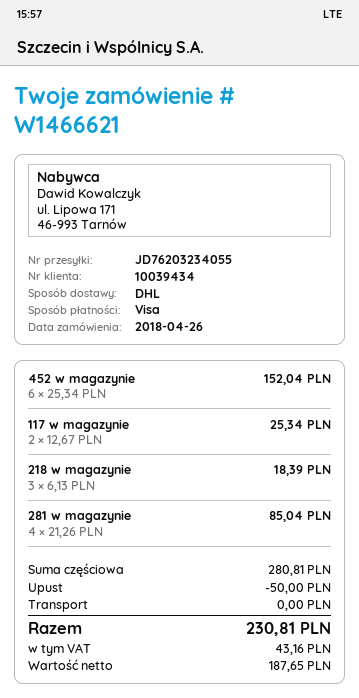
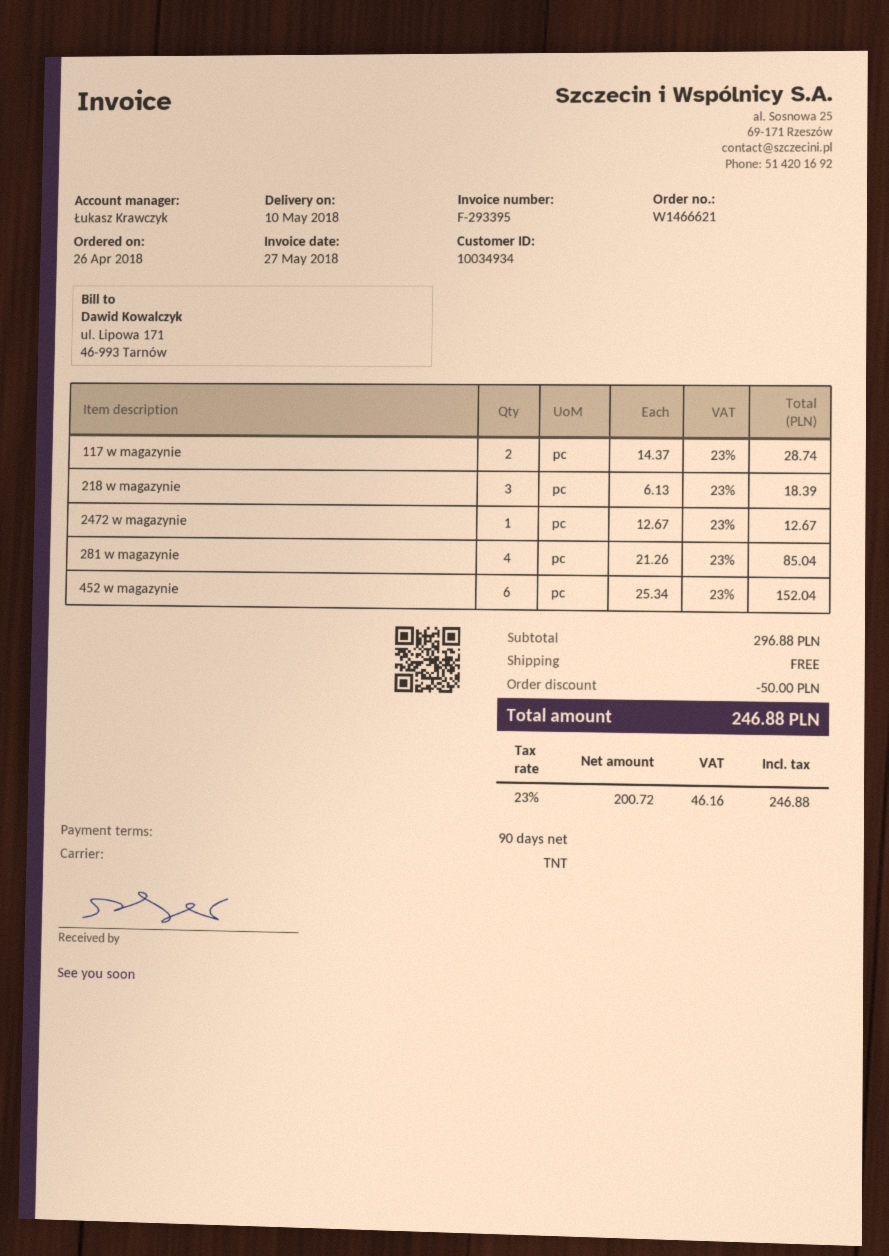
customer number: 10039434 -> 10034934
shipping method: DHL -> TNT
117 w magazynie: 2 x 12.67 = 25.34 -> 2 x 14.37 = 28.74
2472 w magazynie: none -> 1 x 12.67 = 12.67
subtotal: 280.81 -> 296.88
net: 187.65 -> 200.72
tax: 43.16 -> 46.16
total: 230.81 -> 246.88

